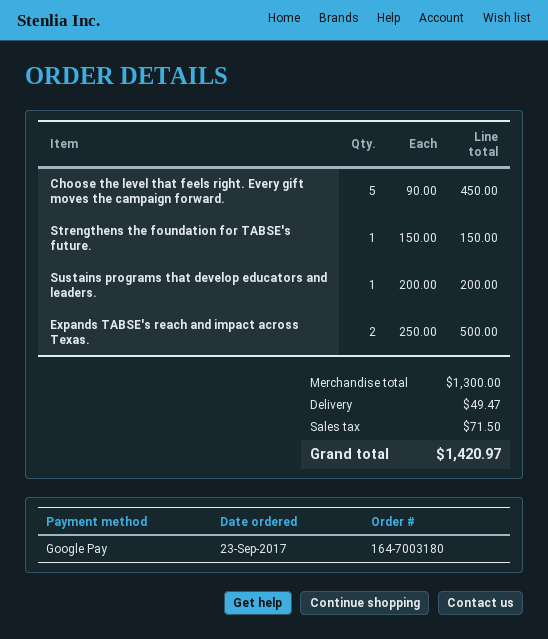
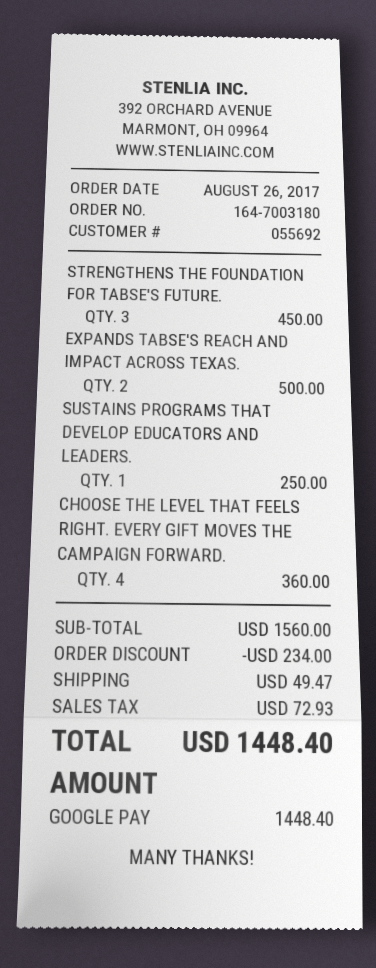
order date: 2017-09-23 -> 2017-08-26
Choose the level that feels right. Every gift moves the campaign forward.: 5 for 450.00 -> 4 for 360.00
Strengthens the foundation for TABSE's future.: 1 for 150.00 -> 3 for 450.00
Sustains programs that develop educators and leaders.: 1 for 200.00 -> 1 for 250.00
subtotal: 1300.00 -> 1560.00
discount: none -> 234.00
tax: 71.50 -> 72.93
total: 1420.97 -> 1448.40

